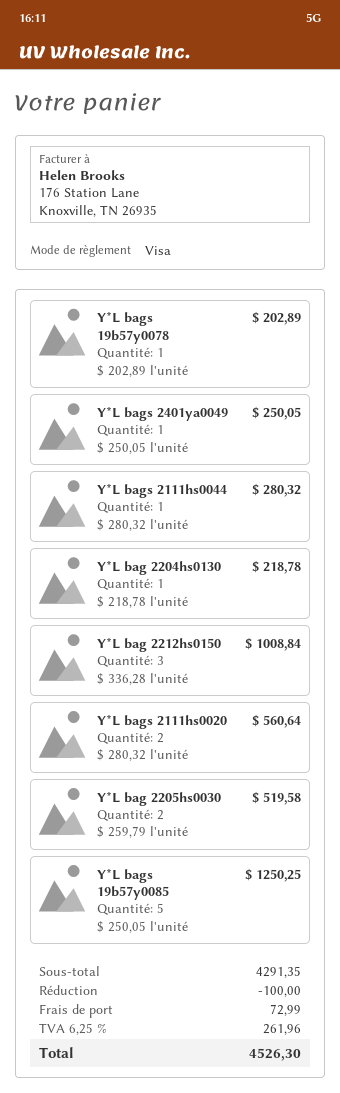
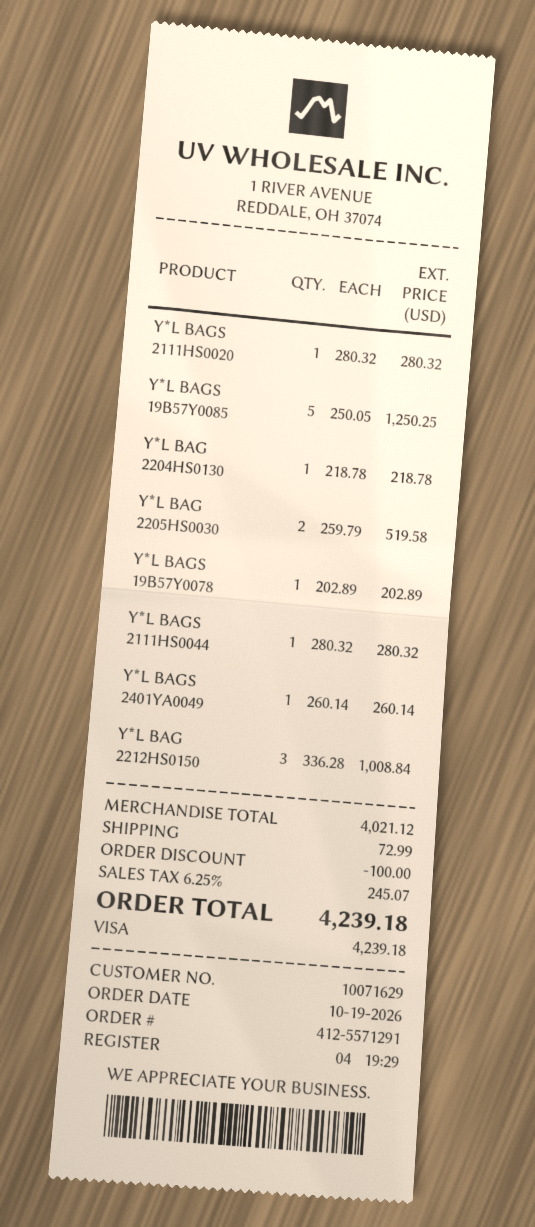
Y*L bags 2401ya0049: 1 x 250.05 = 250.05 -> 1 x 260.14 = 260.14
Y*L bags 2111hs0020: 2 x 280.32 = 560.64 -> 1 x 280.32 = 280.32
subtotal: 4291.35 -> 4021.12
tax: 6.25% = 261.96 -> 6.25% = 245.07
total: 4526.30 -> 4239.18

